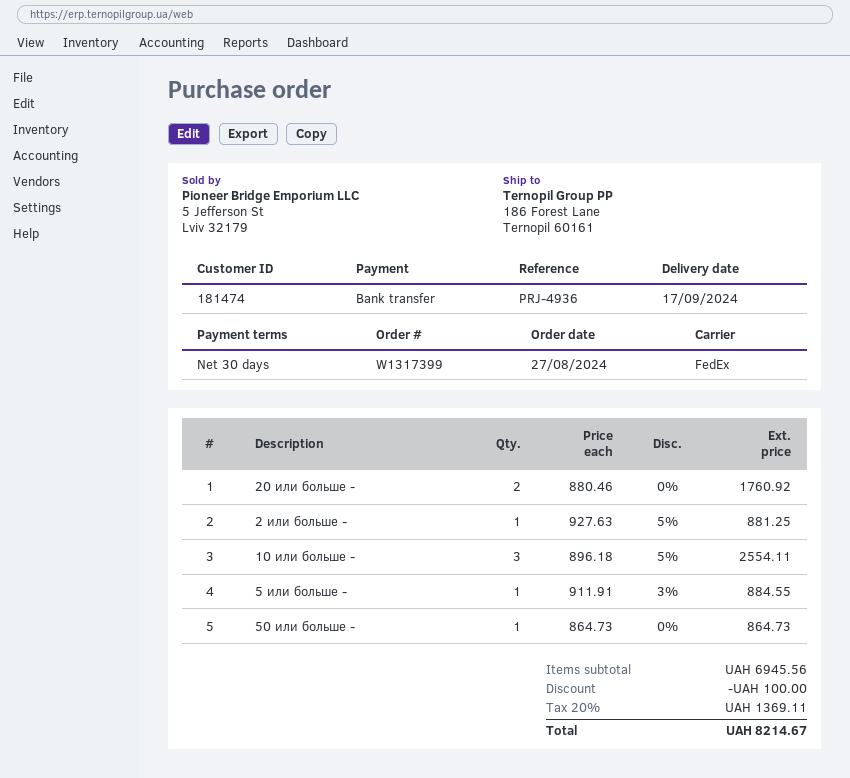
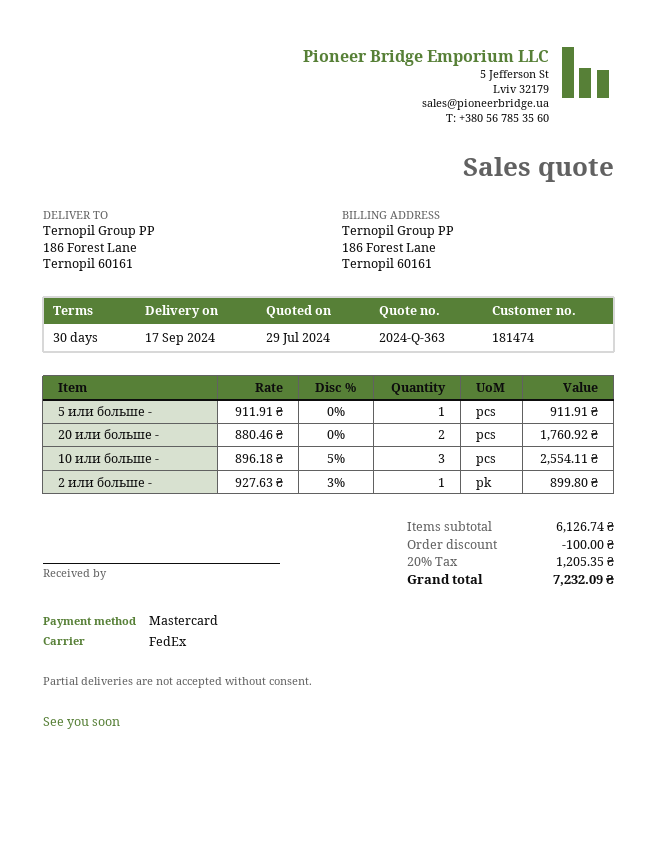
payment method: bank transfer -> Mastercard
2 или больше -: 1 x 927.63 - 5% = 881.25 -> 1 x 927.63 - 3% = 899.80
5 или больше -: 1 x 911.91 - 3% = 884.55 -> 1 x 911.91 = 911.91
50 или больше -: 1 x 864.73 = 864.73 -> none
subtotal: 6945.56 -> 6126.74
tax: 20% = 1369.11 -> 20% = 1205.35
total: 8214.67 -> 7232.09

